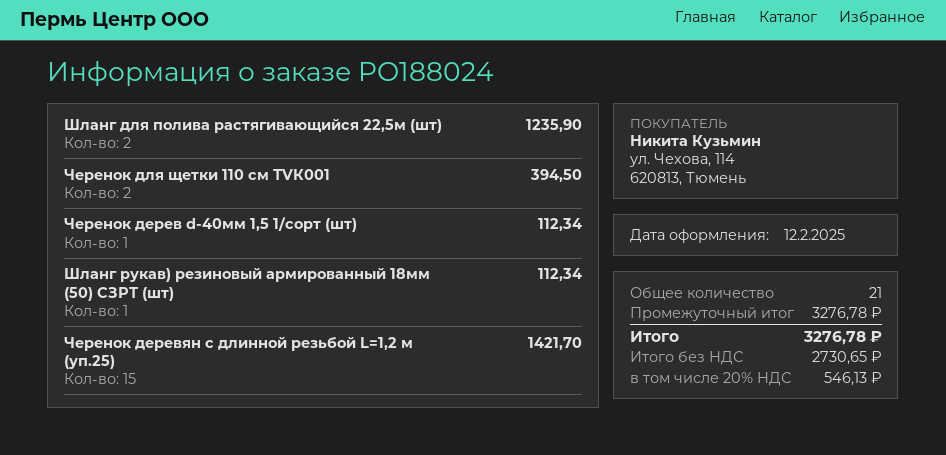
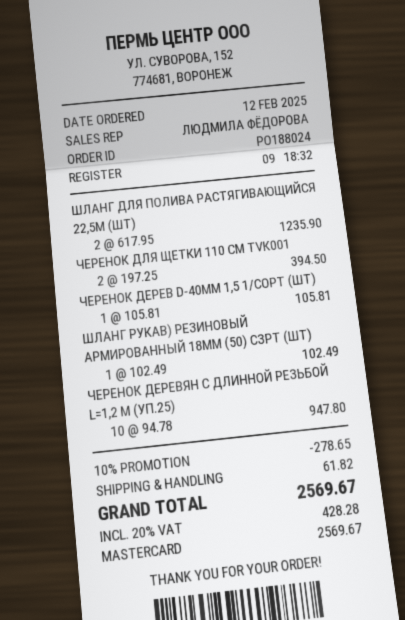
Черенок дерев d-40мм 1,5 1/сорт (шт): 1 for 112.34 -> 1 for 105.81
Шланг рукав) резиновый армированный 18мм (50) СЗРТ (шт): 1 for 112.34 -> 1 for 102.49
Черенок деревян с длинной резьбой L=1,2 м (уп.25): 15 for 1421.70 -> 10 for 947.80
discount: none -> 10% = 278.65
shipping: none -> 61.82
tax: 20% = 546.13 -> 20% = 428.28
total: 3276.78 -> 2569.67

